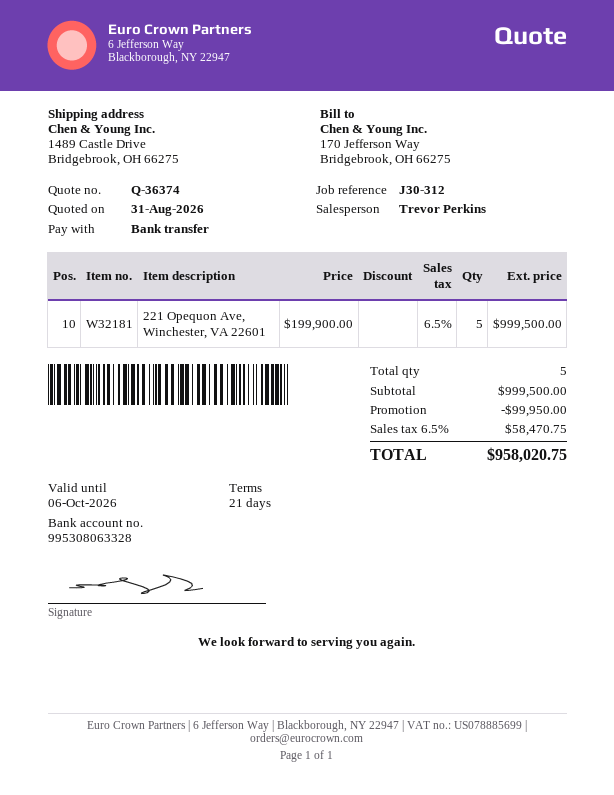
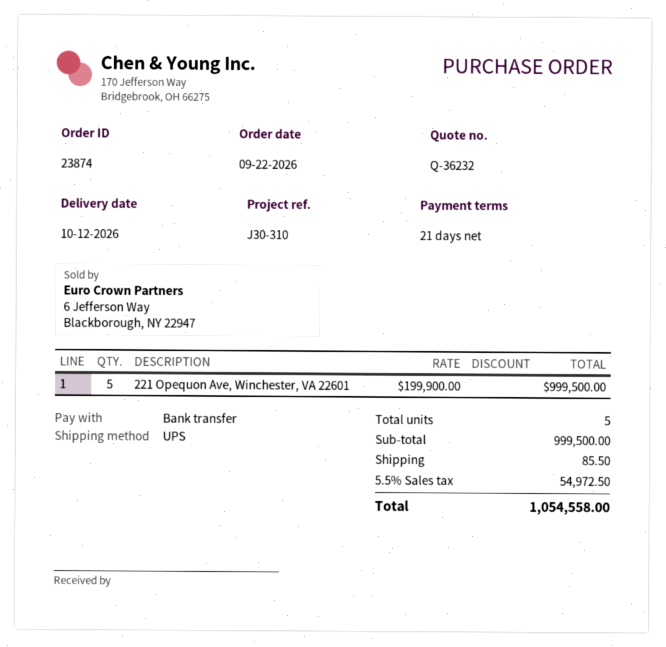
quote number: Q-36374 -> Q-36232
reference: J30-312 -> J30-310
discount: 99950.00 -> none
shipping: none -> 85.50
tax: 6.5% = 58470.75 -> 5.5% = 54972.50
total: 958020.75 -> 1054558.00

